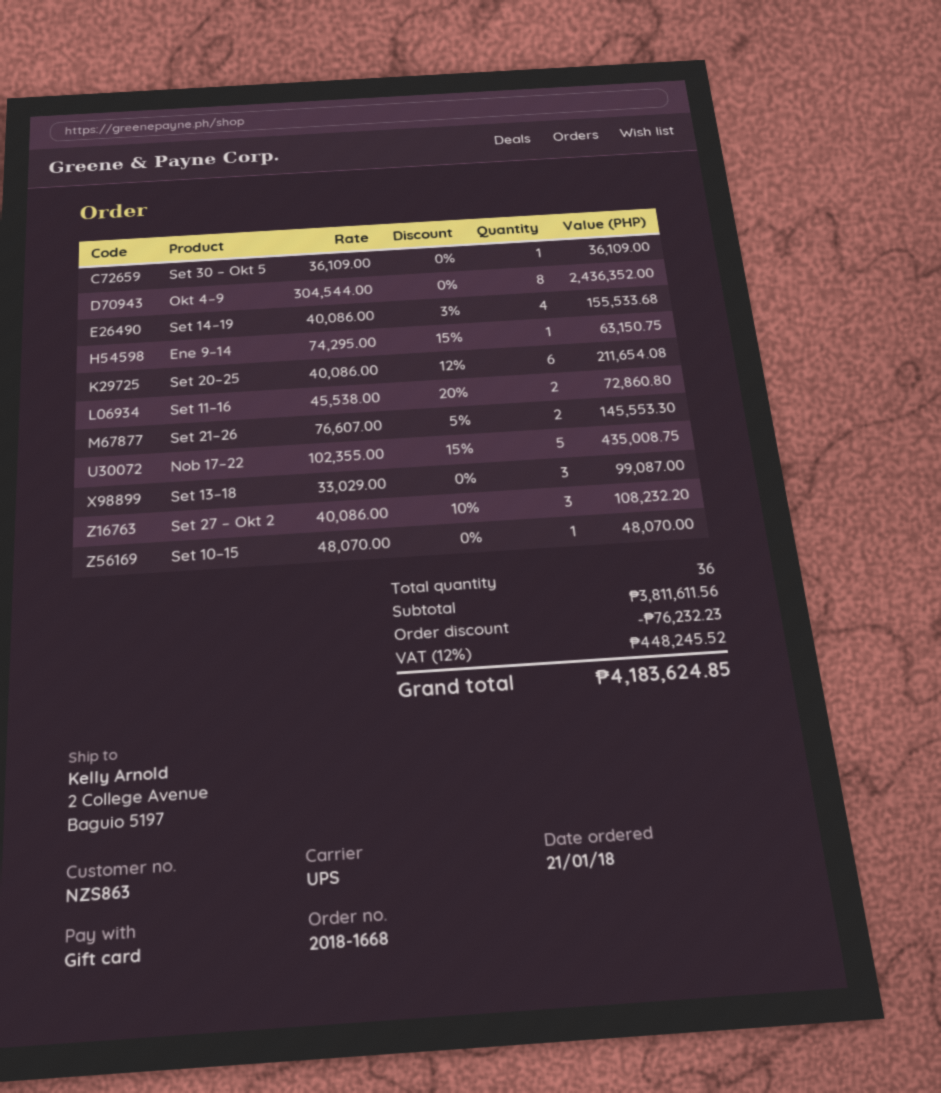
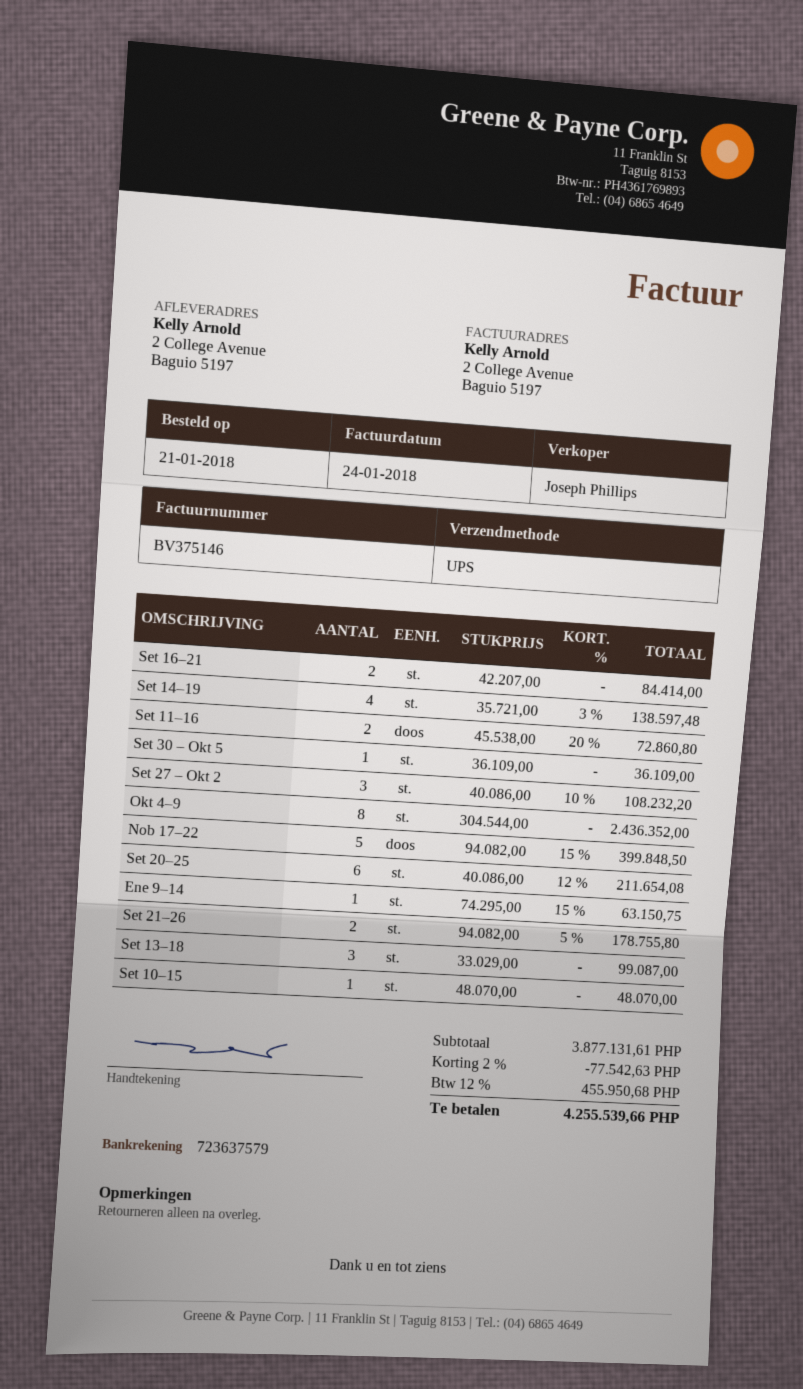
Set 14–19: 4 x 40086.00 - 3% = 155533.68 -> 4 x 35721.00 - 3% = 138597.48
Set 21–26: 2 x 76607.00 - 5% = 145553.30 -> 2 x 94082.00 - 5% = 178755.80
Nob 17–22: 5 x 102355.00 - 15% = 435008.75 -> 5 x 94082.00 - 15% = 399848.50
Set 16–21: none -> 2 x 42207.00 = 84414.00
subtotal: 3811611.56 -> 3877131.61
discount: 76232.23 -> 77542.63
tax: 12% = 448245.52 -> 12% = 455950.68
total: 4183624.85 -> 4255539.66

